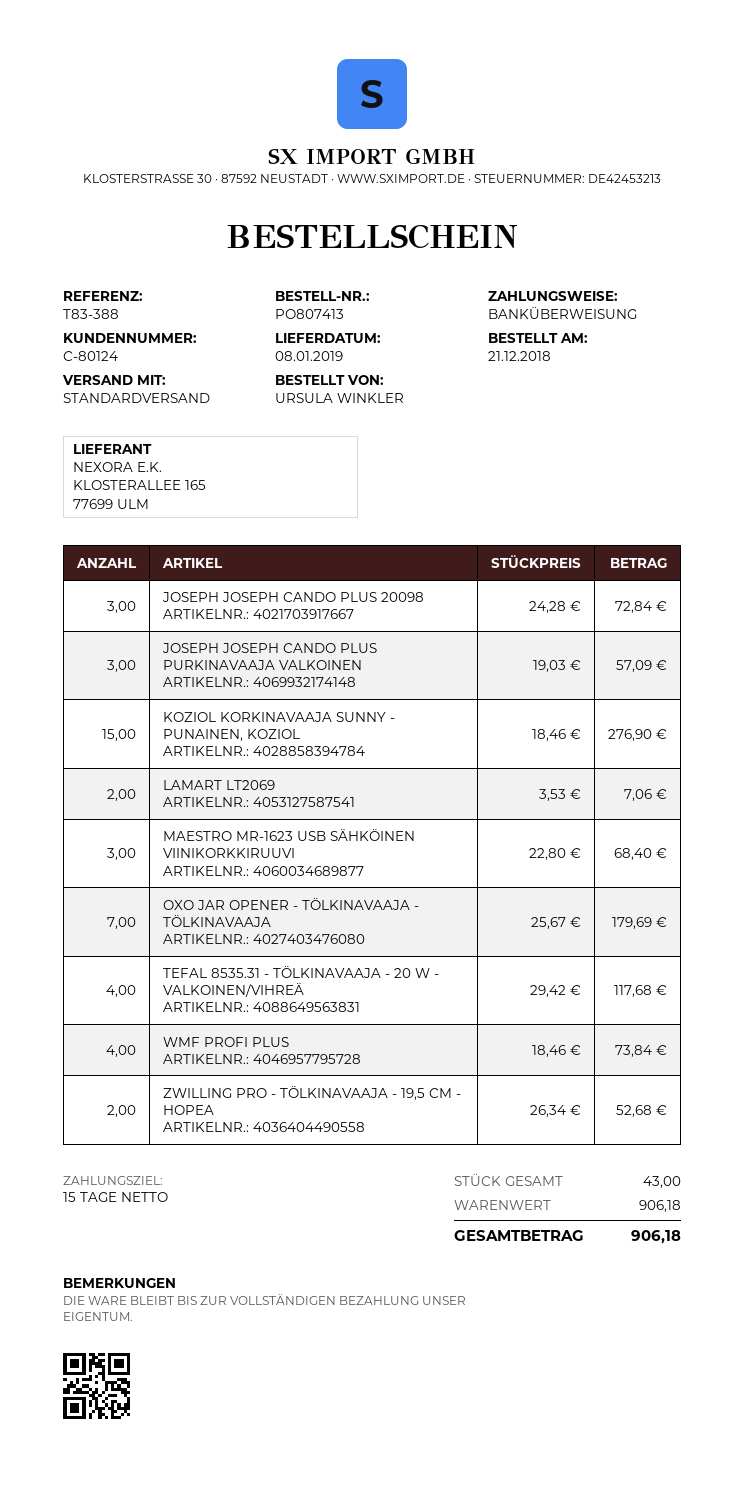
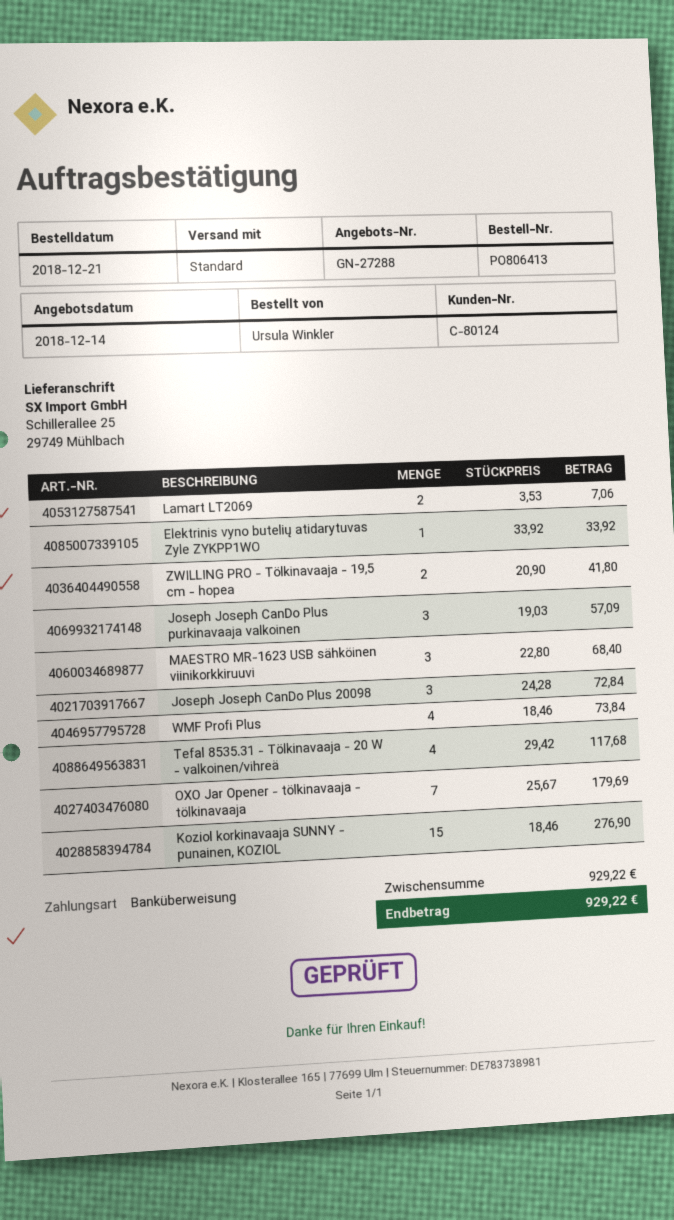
order number: PO807413 -> PO806413
ZWILLING PRO - TÖLKINAVAAJA - 19,5 CM - HOPEA: 2 x 26.34 = 52.68 -> 2 x 20.90 = 41.80
Elektrinis vyno butelių atidarytuvas Zyle ZYKPP1WO: none -> 1 x 33.92 = 33.92
subtotal: 906.18 -> 929.22
total: 906.18 -> 929.22

